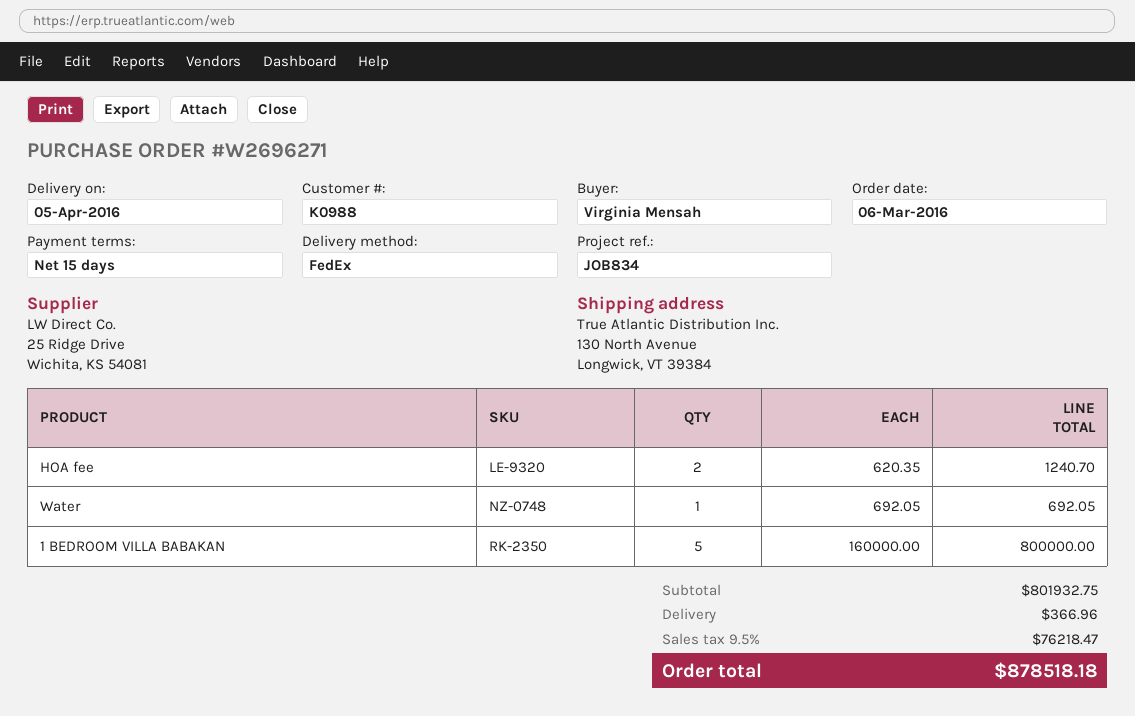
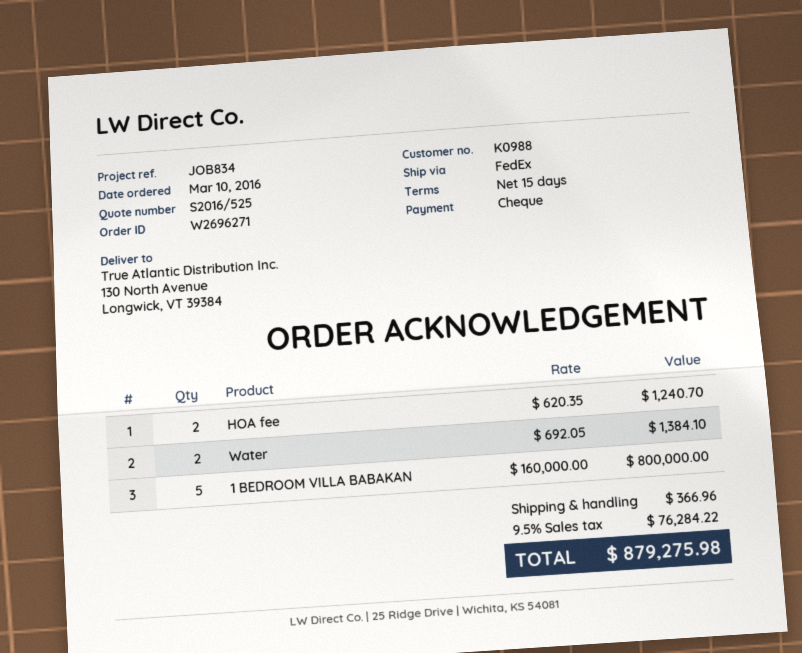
order date: 2016-03-06 -> 2016-03-10
Water: 1 x 692.05 = 692.05 -> 2 x 692.05 = 1384.10
tax: 9.5% = 76218.47 -> 9.5% = 76284.22
total: 878518.18 -> 879275.98

